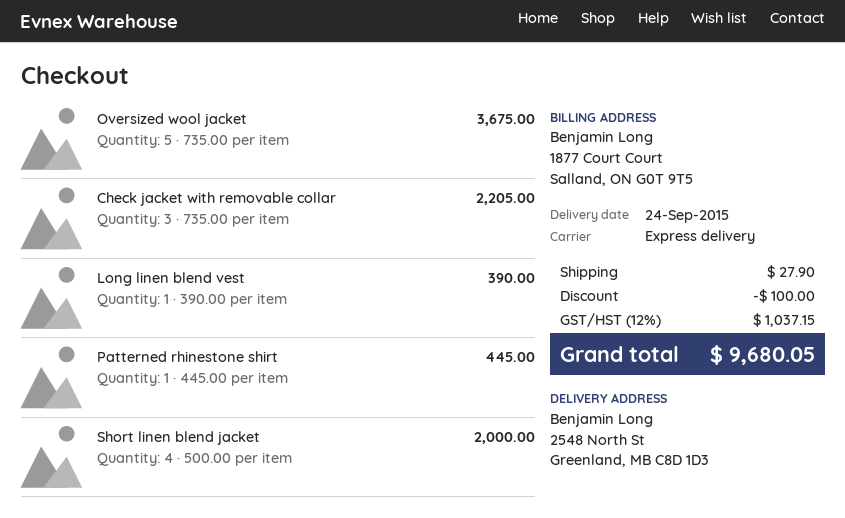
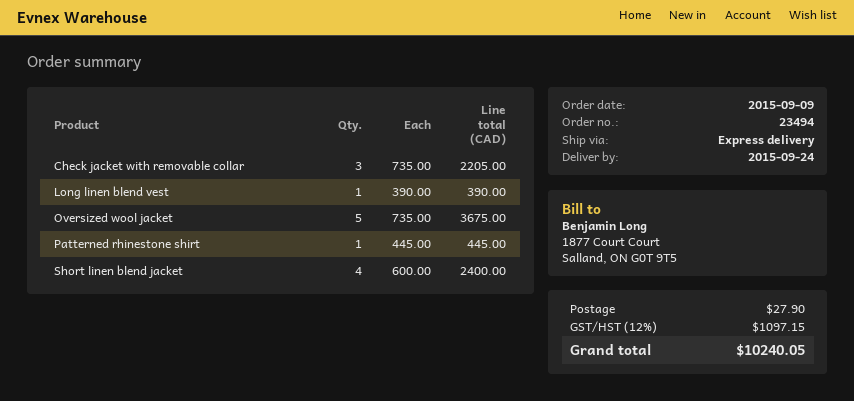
Short linen blend jacket: 4 x 500.00 = 2000.00 -> 4 x 600.00 = 2400.00
discount: 100.00 -> none
tax: 12% = 1037.15 -> 12% = 1097.15
total: 9680.05 -> 10240.05

